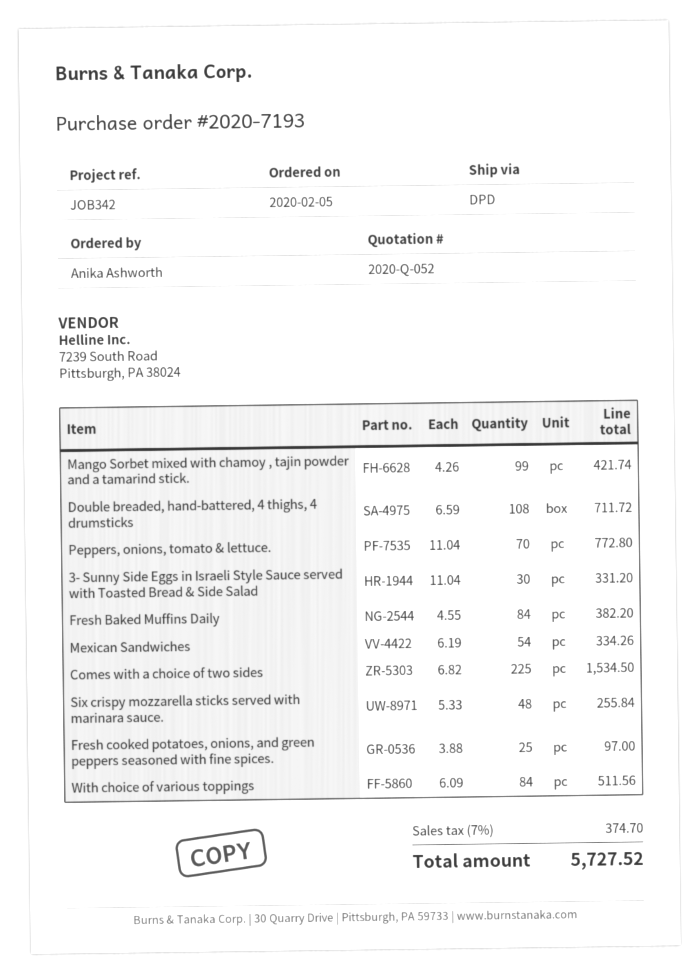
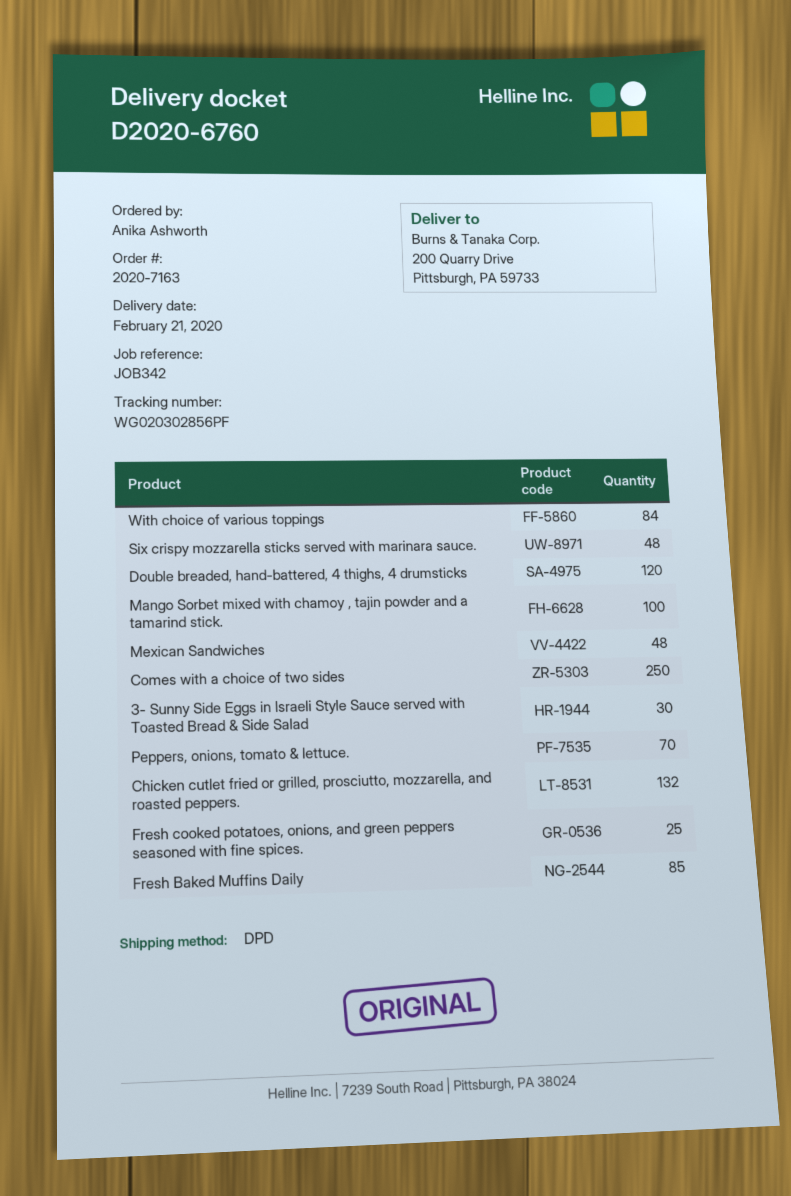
order number: 2020-7193 -> 2020-7163
Mango Sorbet mixed with chamoy , tajin powder and a tamarind stick.: 99 -> 100
Double breaded, hand-battered, 4 thighs, 4 drumsticks: 108 -> 120
Fresh Baked Muffins Daily: 84 -> 85
Mexican Sandwiches: 54 -> 48
Comes with a choice of two sides: 225 -> 250
Chicken cutlet fried or grilled, prosciutto, mozzarella, and roasted peppers.: none -> 132

